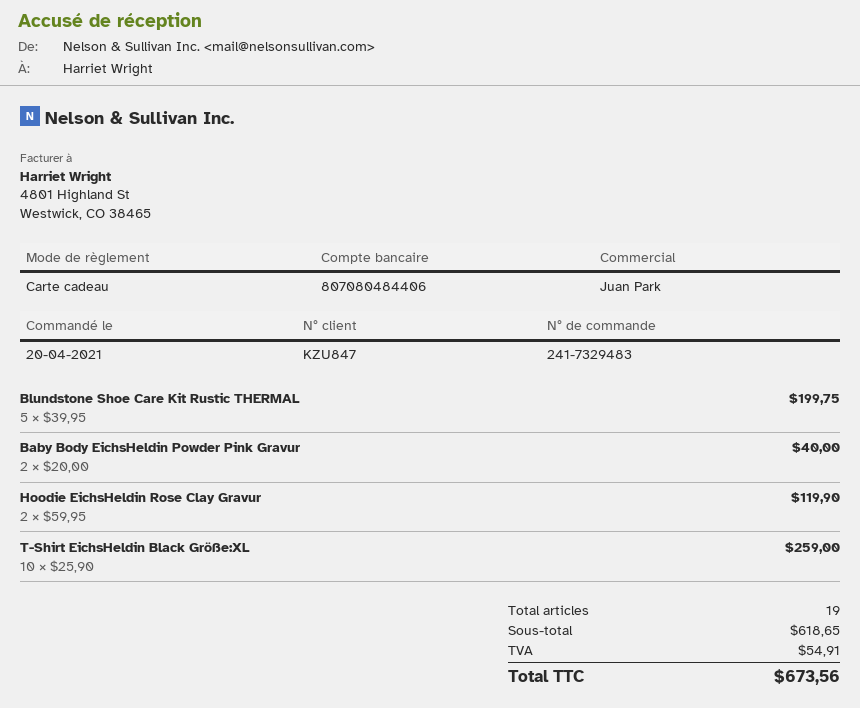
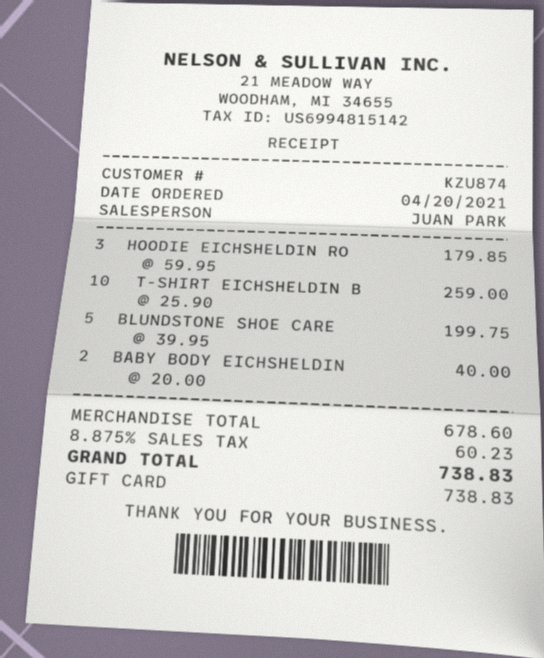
customer number: KZU847 -> KZU874
Hoodie EichsHeldin Rose Clay Gravur: 2 x 59.95 = 119.90 -> 3 x 59.95 = 179.85
subtotal: 618.65 -> 678.60
tax: 54.91 -> 60.23
total: 673.56 -> 738.83

